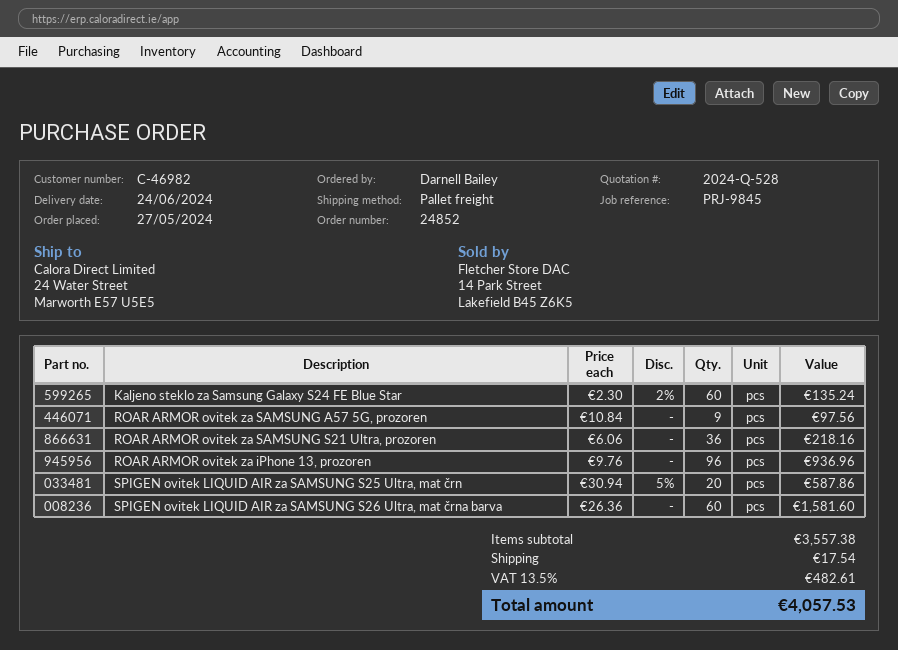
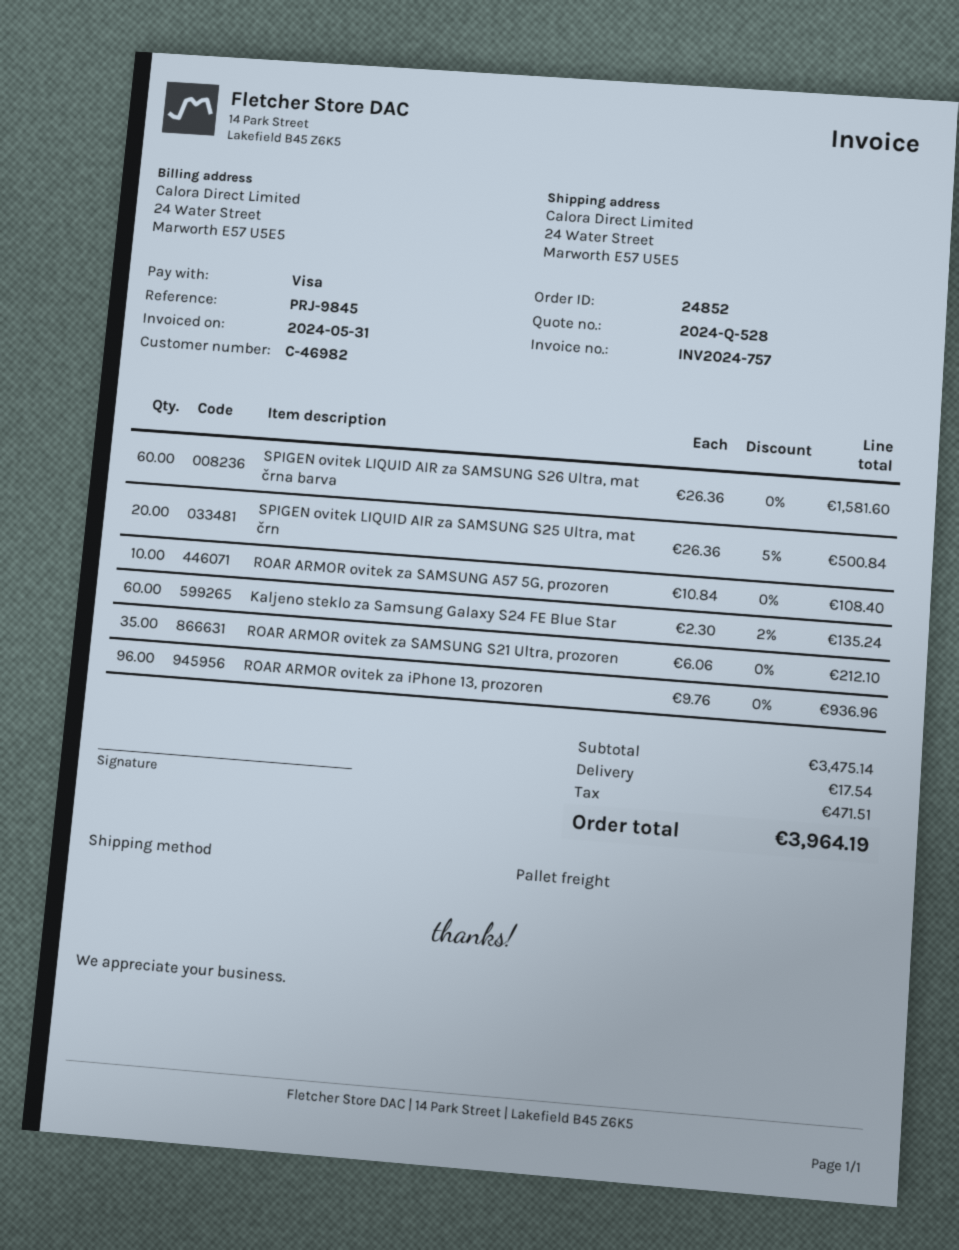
ROAR ARMOR ovitek za SAMSUNG A57 5G, prozoren: 9 x 10.84 = 97.56 -> 10 x 10.84 = 108.40
ROAR ARMOR ovitek za SAMSUNG S21 Ultra, prozoren: 36 x 6.06 = 218.16 -> 35 x 6.06 = 212.10
SPIGEN ovitek LIQUID AIR za SAMSUNG S25 Ultra, mat črn: 20 x 30.94 - 5% = 587.86 -> 20 x 26.36 - 5% = 500.84
subtotal: 3557.38 -> 3475.14
tax: 482.61 -> 471.51
total: 4057.53 -> 3964.19

